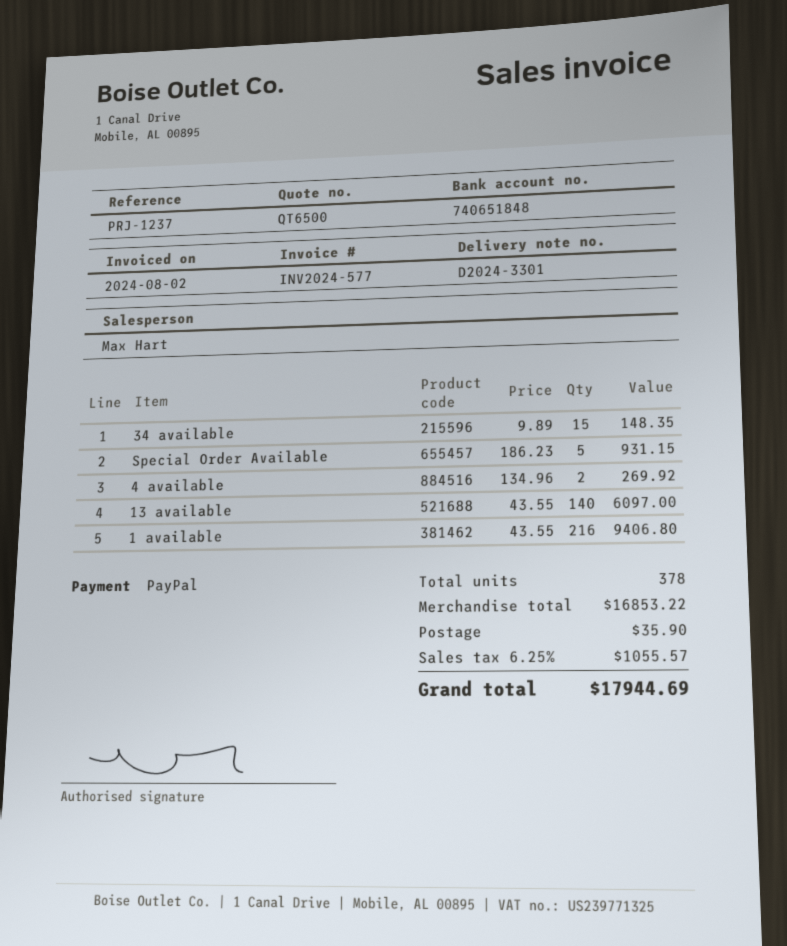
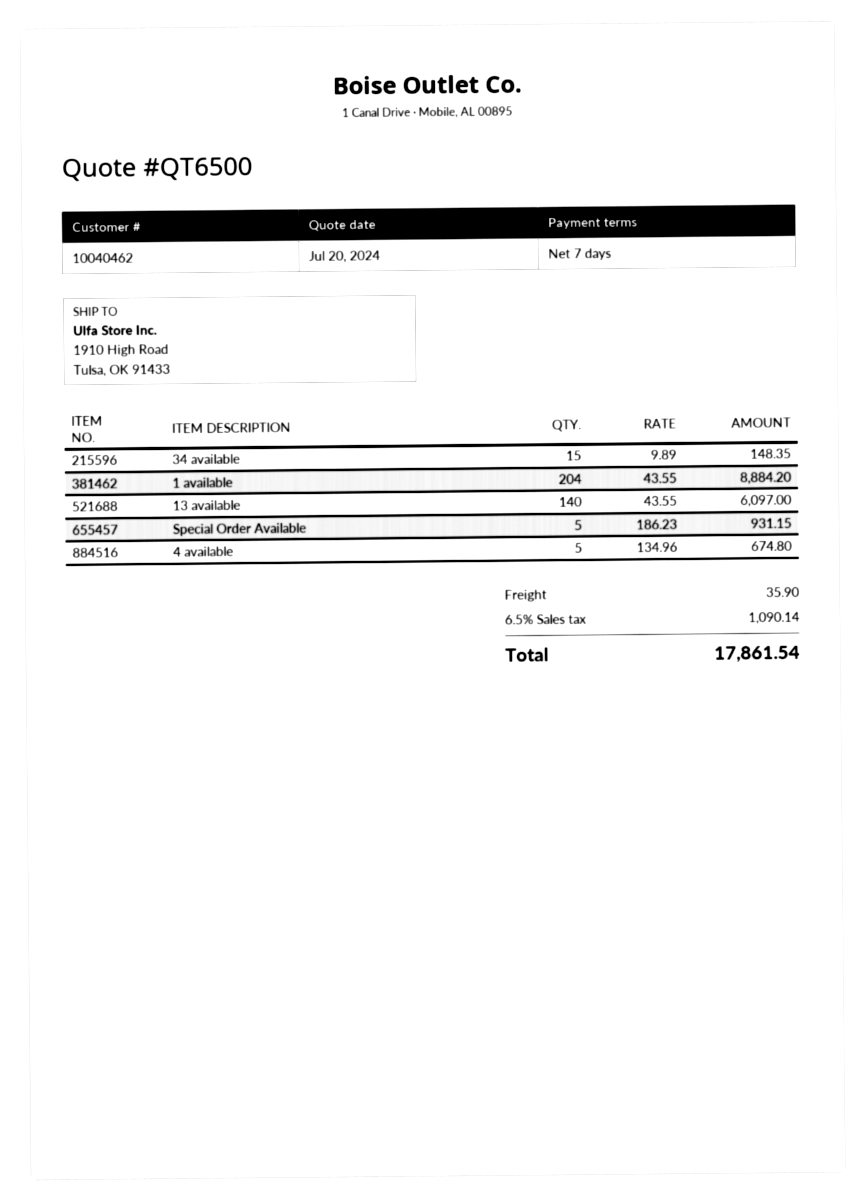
4 available: 2 x 134.96 = 269.92 -> 5 x 134.96 = 674.80
1 available: 216 x 43.55 = 9406.80 -> 204 x 43.55 = 8884.20
tax: 6.25% = 1055.57 -> 6.5% = 1090.14
total: 17944.69 -> 17861.54

